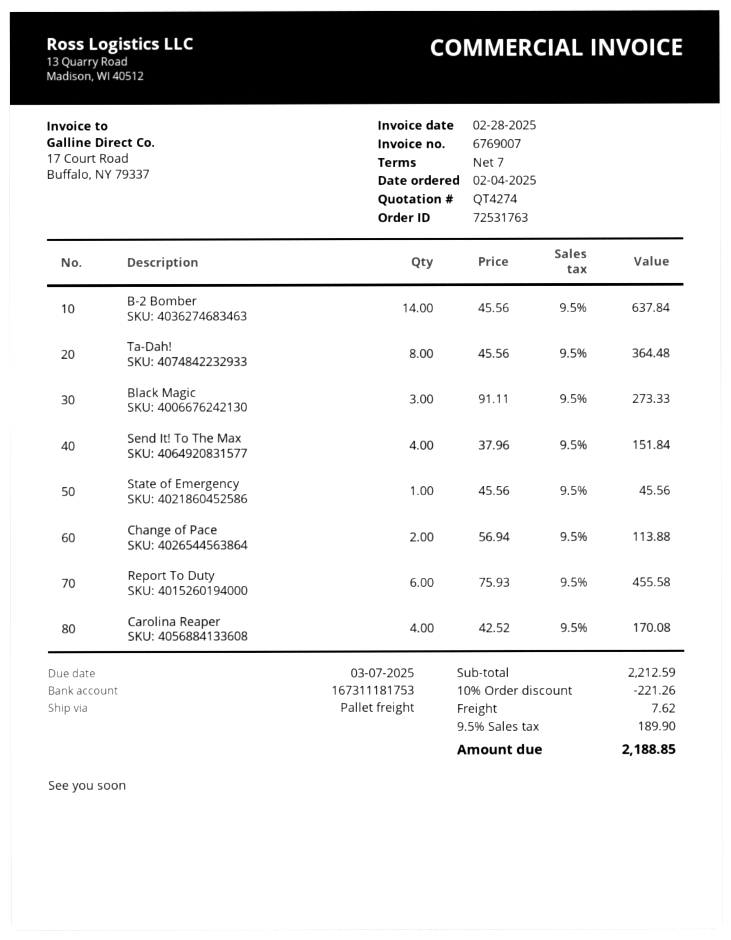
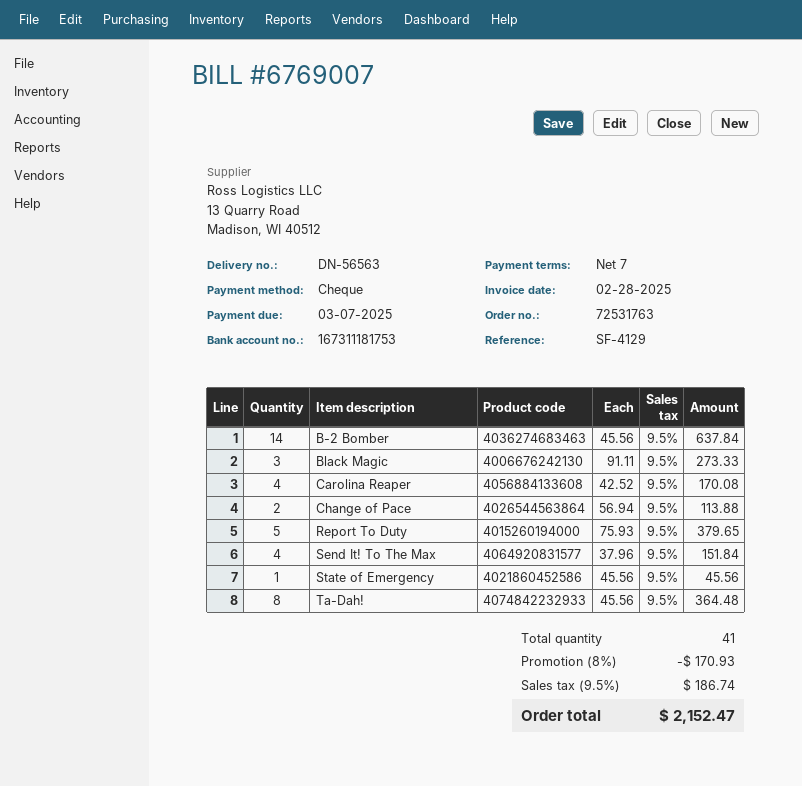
Report To Duty: 6 x 75.93 = 455.58 -> 5 x 75.93 = 379.65
discount: 10% = 221.26 -> 8% = 170.93
shipping: 7.62 -> none
tax: 9.5% = 189.90 -> 9.5% = 186.74
total: 2188.85 -> 2152.47

